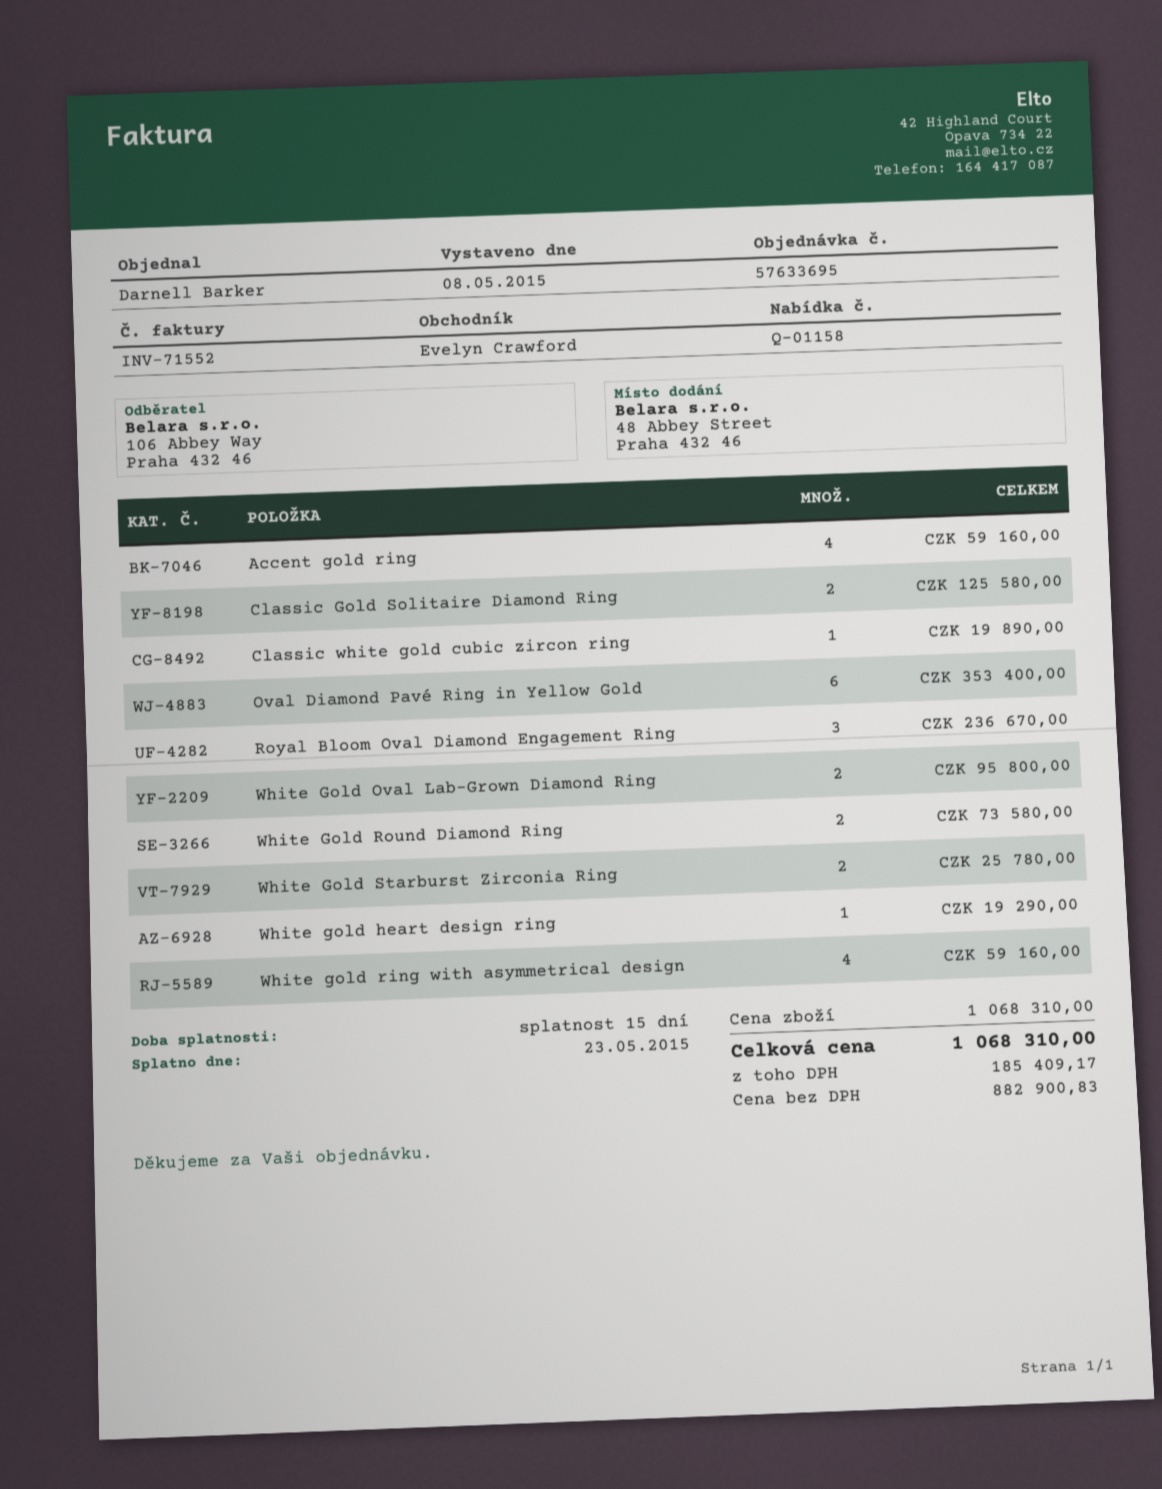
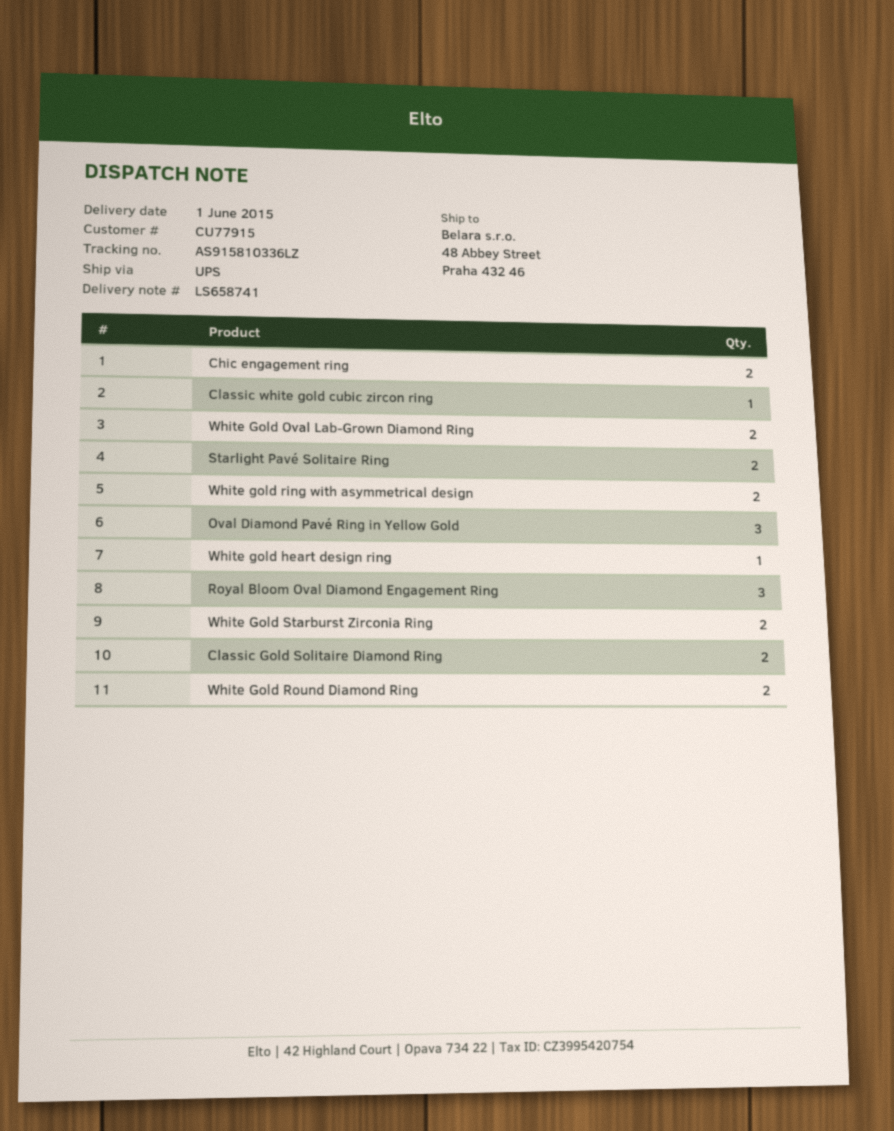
Accent gold ring: 4 -> none
Oval Diamond Pavé Ring in Yellow Gold: 6 -> 3
White gold ring with asymmetrical design: 4 -> 2
Chic engagement ring: none -> 2
Starlight Pavé Solitaire Ring: none -> 2

